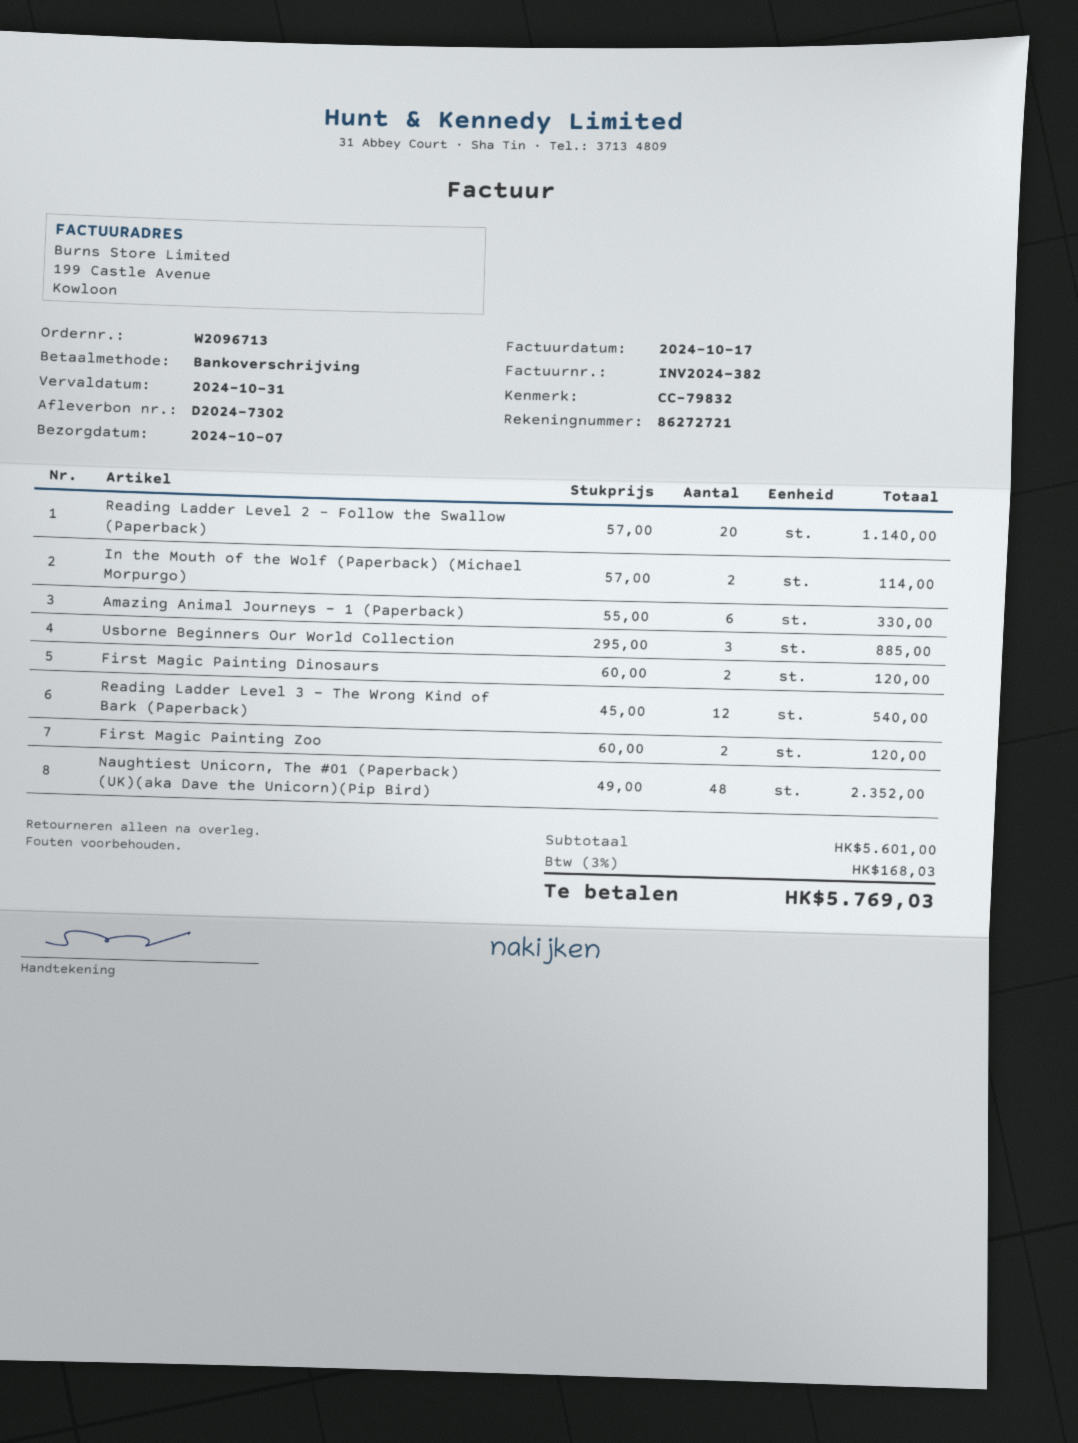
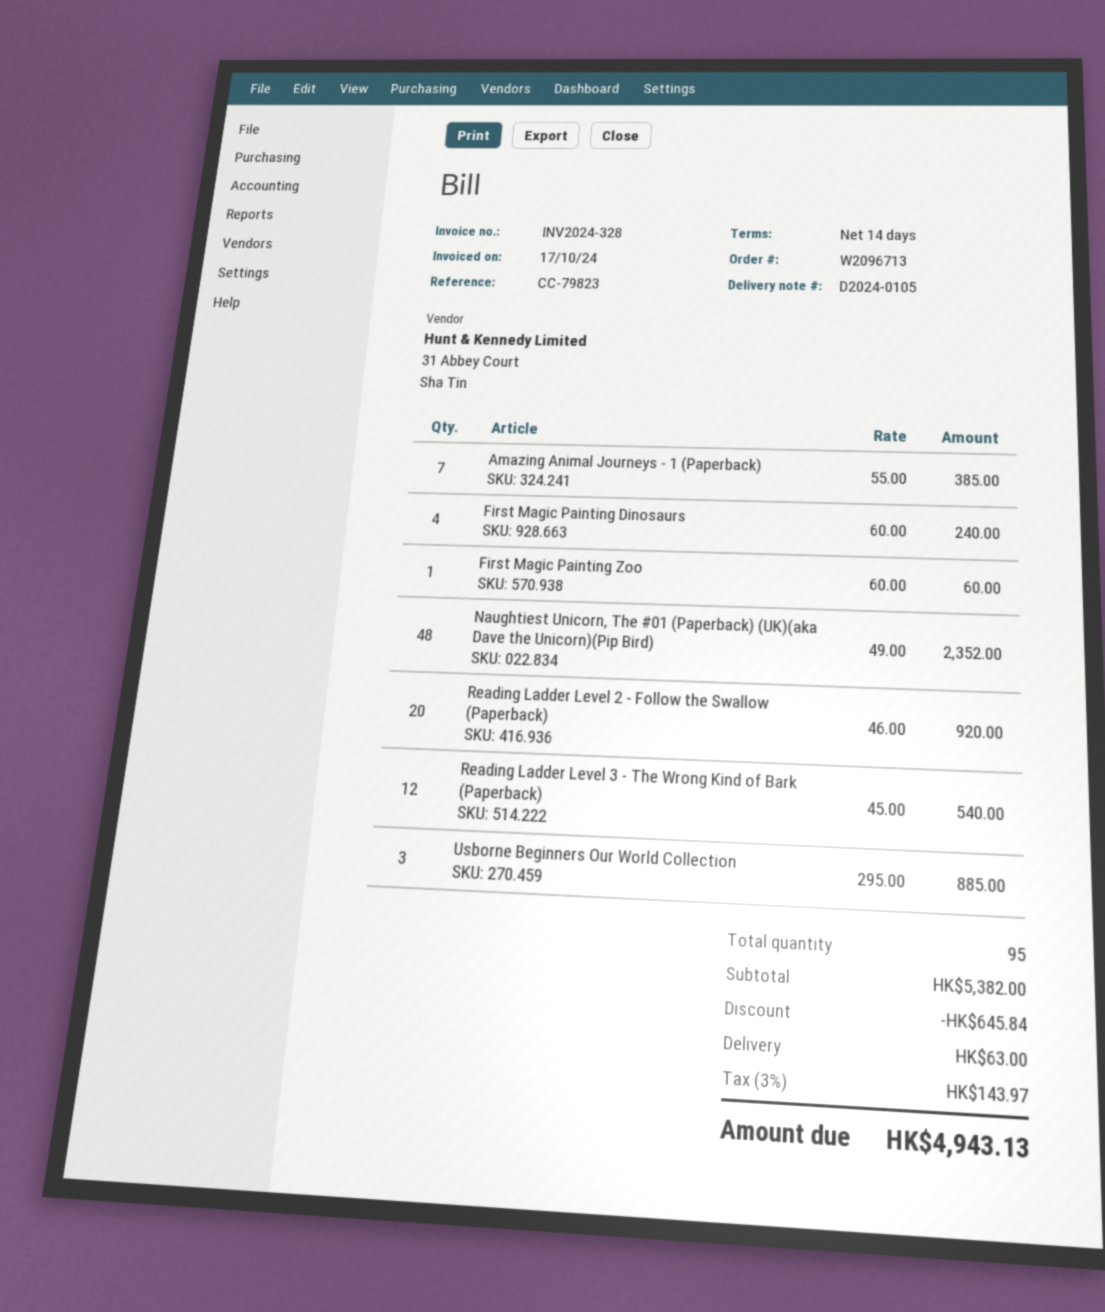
delivery note number: D2024-7302 -> D2024-0105
invoice number: INV2024-382 -> INV2024-328
reference: CC-79832 -> CC-79823
Reading Ladder Level 2 - Follow the Swallow (Paperback): 20 x 57.00 = 1140.00 -> 20 x 46.00 = 920.00
In the Mouth of the Wolf (Paperback) (Michael Morpurgo): 2 x 57.00 = 114.00 -> none
Amazing Animal Journeys - 1 (Paperback): 6 x 55.00 = 330.00 -> 7 x 55.00 = 385.00
First Magic Painting Dinosaurs: 2 x 60.00 = 120.00 -> 4 x 60.00 = 240.00
First Magic Painting Zoo: 2 x 60.00 = 120.00 -> 1 x 60.00 = 60.00
subtotal: 5601.00 -> 5382.00
discount: none -> 645.84
shipping: none -> 63.00
tax: 3% = 168.03 -> 3% = 143.97
total: 5769.03 -> 4943.13

